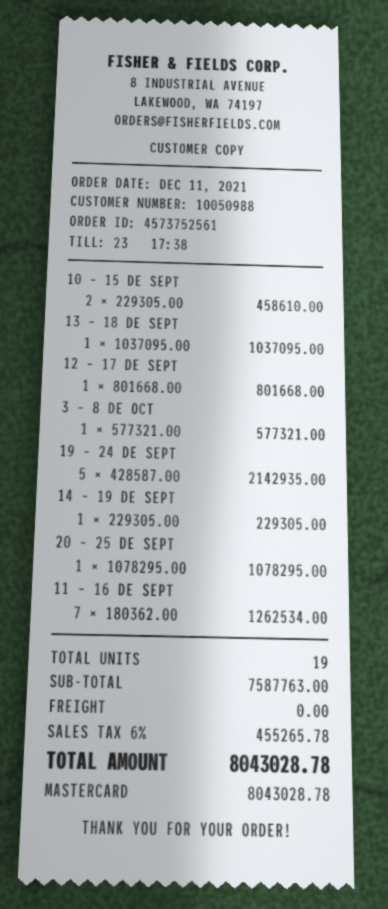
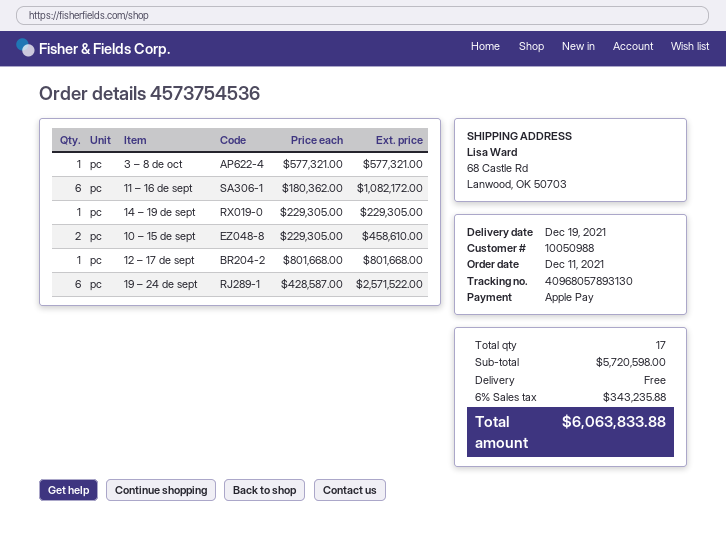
order number: 4573752561 -> 4573754536
payment method: Mastercard -> Apple Pay
13 – 18 DE SEPT: 1 x 1037095.00 = 1037095.00 -> none
19 – 24 DE SEPT: 5 x 428587.00 = 2142935.00 -> 6 x 428587.00 = 2571522.00
20 – 25 DE SEPT: 1 x 1078295.00 = 1078295.00 -> none
11 – 16 DE SEPT: 7 x 180362.00 = 1262534.00 -> 6 x 180362.00 = 1082172.00
total quantity: 19 -> 17
subtotal: 7587763.00 -> 5720598.00
tax: 6% = 455265.78 -> 6% = 343235.88
total: 8043028.78 -> 6063833.88

